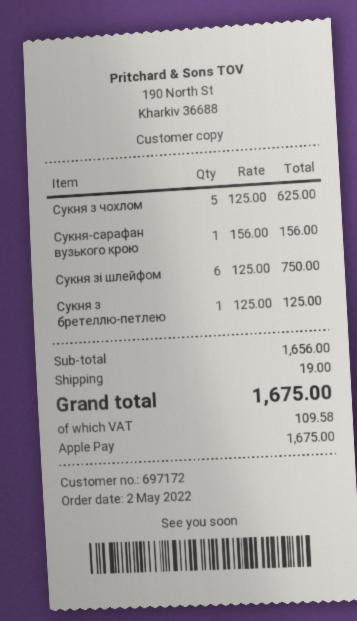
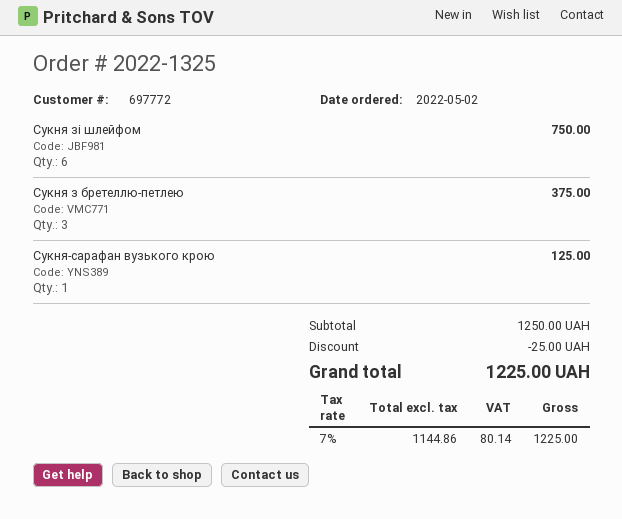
customer number: 697172 -> 697772
Сукня з чохлом: 5 for 625.00 -> none
Сукня-сарафан вузького крою: 1 for 156.00 -> 1 for 125.00
Сукня з бретеллю-петлею: 1 for 125.00 -> 3 for 375.00
subtotal: 1656.00 -> 1250.00
discount: none -> 25.00
shipping: 19.00 -> none
tax: 109.58 -> 80.14
total: 1675.00 -> 1225.00

